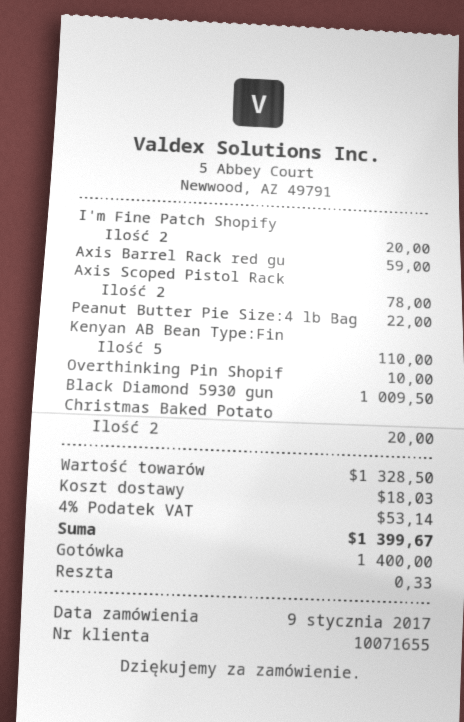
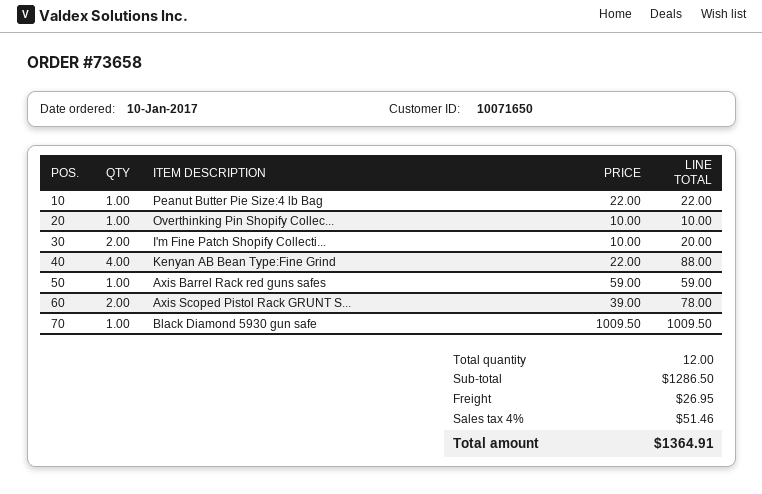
order date: 2017-01-09 -> 2017-01-10
customer number: 10071655 -> 10071650
Kenyan AB Bean Type:Fin: 5 for 110.00 -> 4 for 88.00
Christmas Baked Potato: 2 for 20.00 -> none
subtotal: 1328.50 -> 1286.50
shipping: 18.03 -> 26.95
tax: 4% = 53.14 -> 4% = 51.46
total: 1399.67 -> 1364.91

